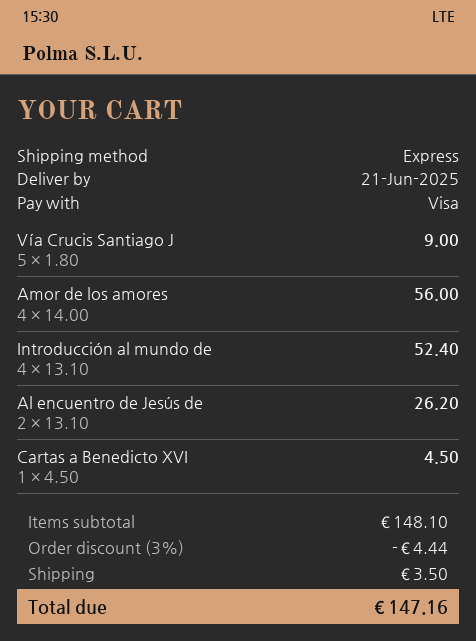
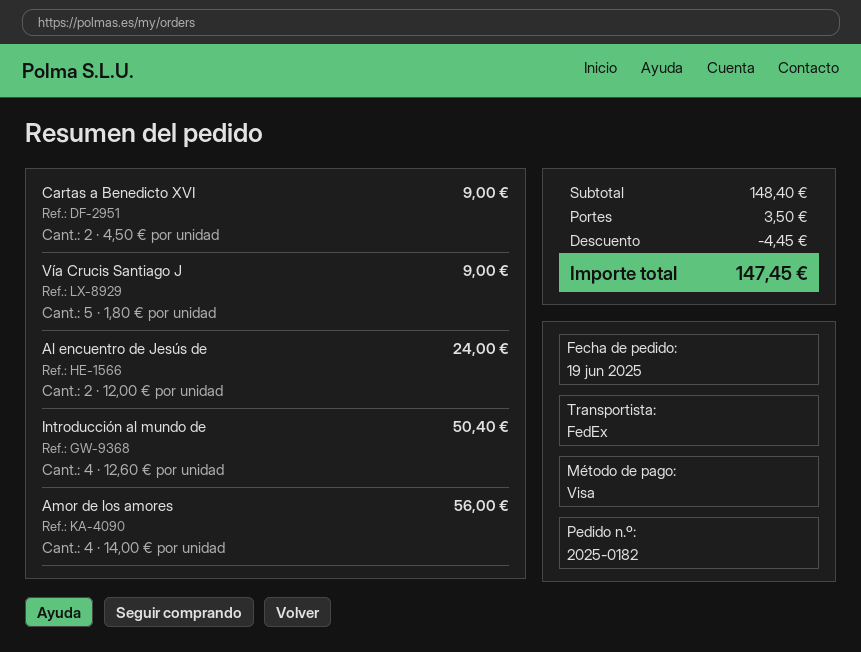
shipping method: express -> FedEx
Introducción al mundo de: 4 x 13.10 = 52.40 -> 4 x 12.60 = 50.40
Al encuentro de Jesús de: 2 x 13.10 = 26.20 -> 2 x 12.00 = 24.00
Cartas a Benedicto XVI: 1 x 4.50 = 4.50 -> 2 x 4.50 = 9.00
subtotal: 148.10 -> 148.40
discount: 4.44 -> 4.45
total: 147.16 -> 147.45

